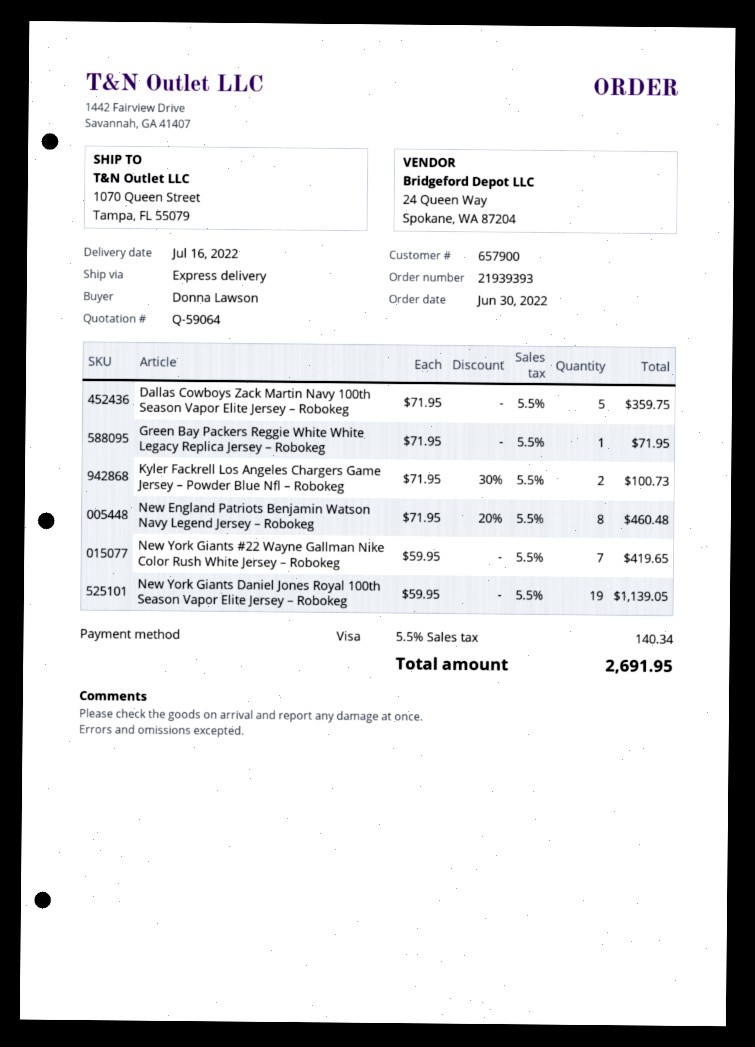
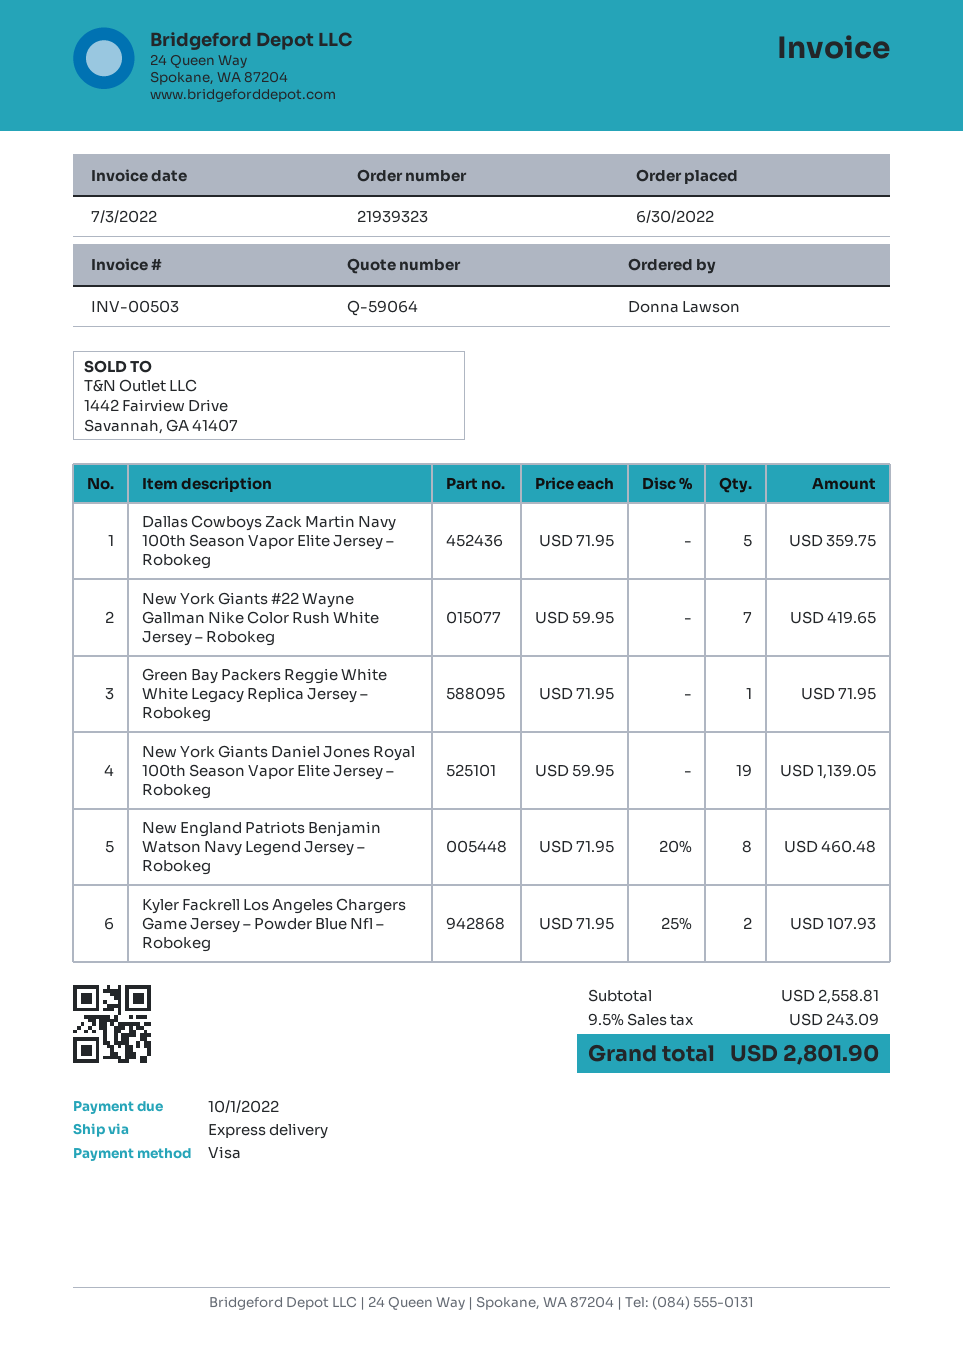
order number: 21939393 -> 21939323
Kyler Fackrell Los Angeles Chargers Game Jersey – Powder Blue Nfl – Robokeg: 2 x 71.95 - 30% = 100.73 -> 2 x 71.95 - 25% = 107.93
tax: 5.5% = 140.34 -> 9.5% = 243.09
total: 2691.95 -> 2801.90

